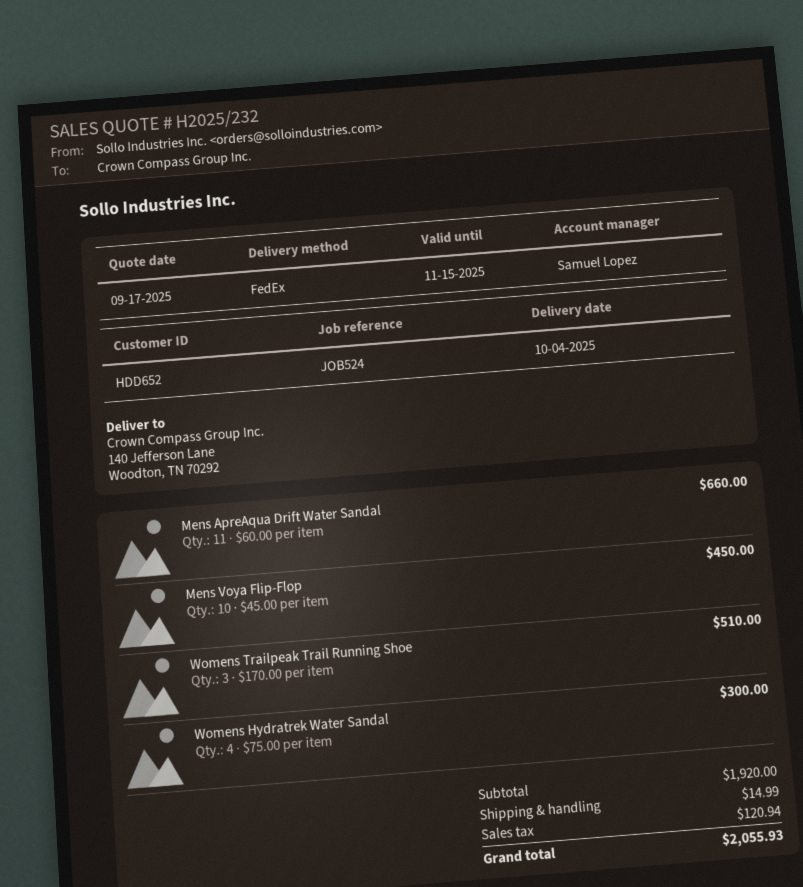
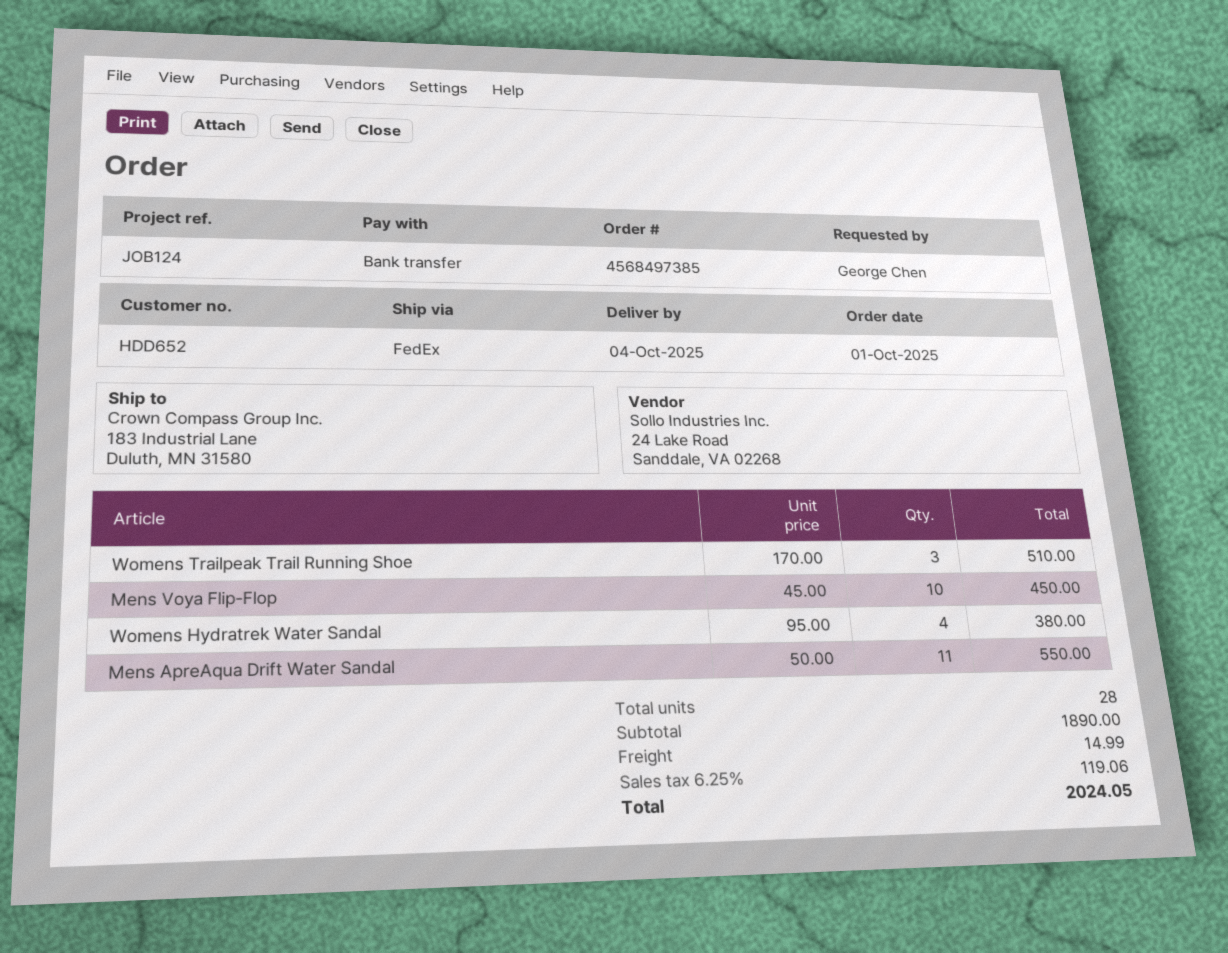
reference: JOB524 -> JOB124
ship to: 140 Jefferson Lane, Woodton, TN 70292 -> 183 Industrial Lane, Duluth, MN 31580
Mens ApreAqua Drift Water Sandal: 11 x 60.00 = 660.00 -> 11 x 50.00 = 550.00
Womens Hydratrek Water Sandal: 4 x 75.00 = 300.00 -> 4 x 95.00 = 380.00
subtotal: 1920.00 -> 1890.00
tax: 120.94 -> 119.06
total: 2055.93 -> 2024.05

